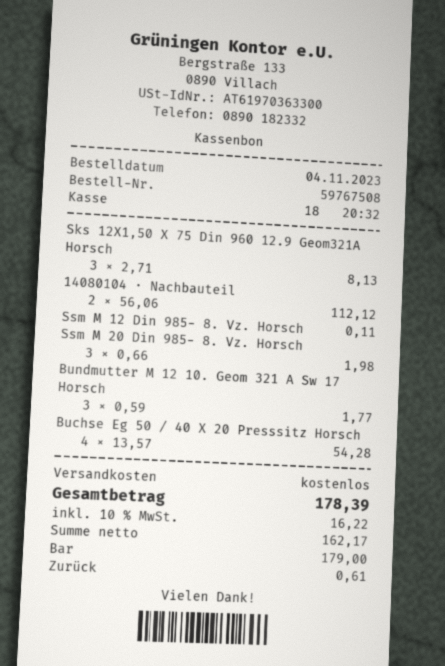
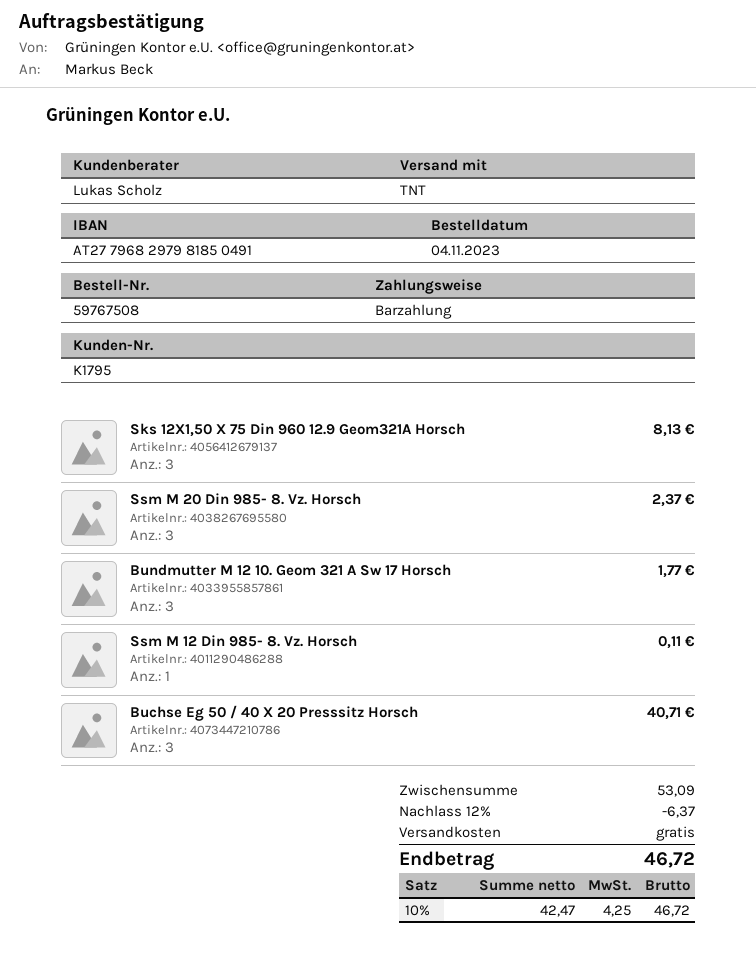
14080104 · Nachbauteil: 2 for 112.12 -> none
Ssm M 20 Din 985- 8. Vz. Horsch: 3 for 1.98 -> 3 for 2.37
Buchse Eg 50 / 40 X 20 Presssitz Horsch: 4 for 54.28 -> 3 for 40.71
discount: none -> 12% = 6.37
net: 162.17 -> 42.47
tax: 10% = 16.22 -> 10% = 4.25
total: 178.39 -> 46.72

